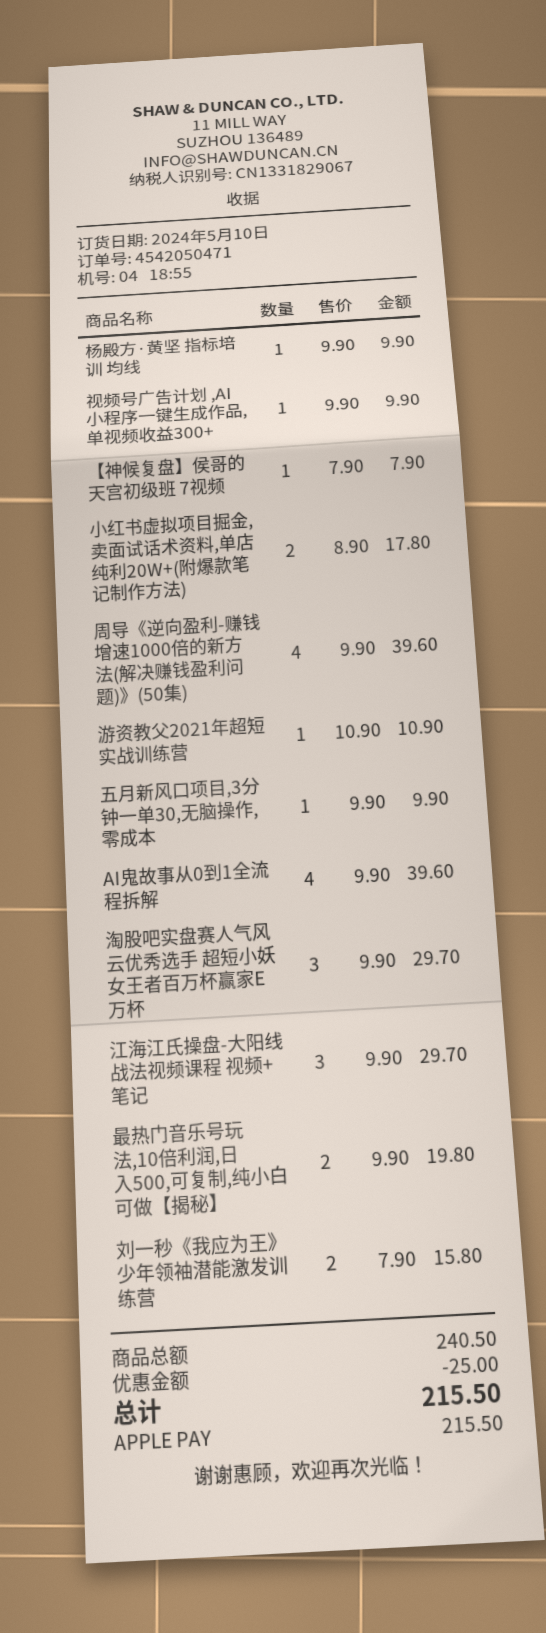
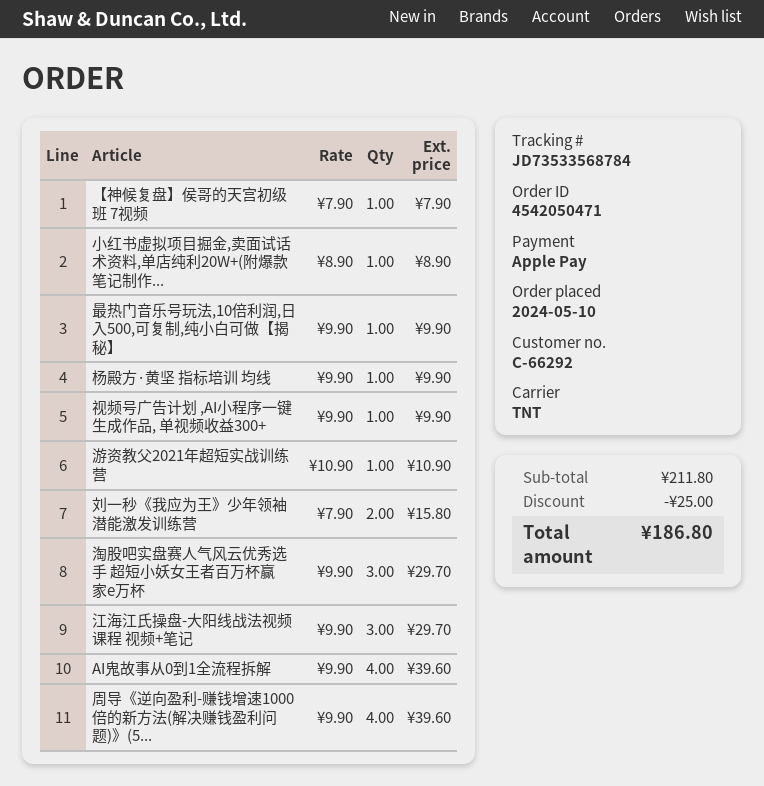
小红书虚拟项目掘金,卖面试话术资料,单店纯利20W+(附爆款笔记制作方法): 2 x 8.90 = 17.80 -> 1 x 8.90 = 8.90
五月新风口项目,3分钟一单30,无脑操作,零成本: 1 x 9.90 = 9.90 -> none
最热门音乐号玩法,10倍利润,日入500,可复制,纯小白可做【揭秘】: 2 x 9.90 = 19.80 -> 1 x 9.90 = 9.90
subtotal: 240.50 -> 211.80
total: 215.50 -> 186.80

